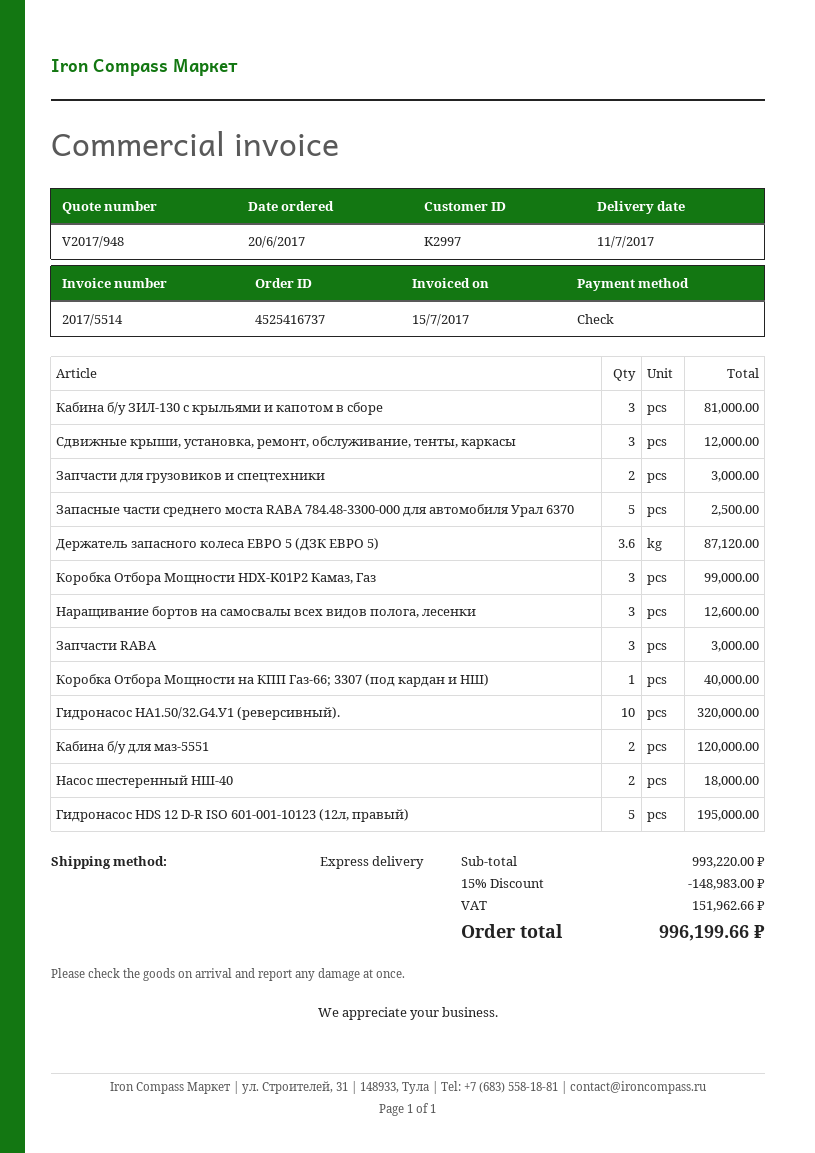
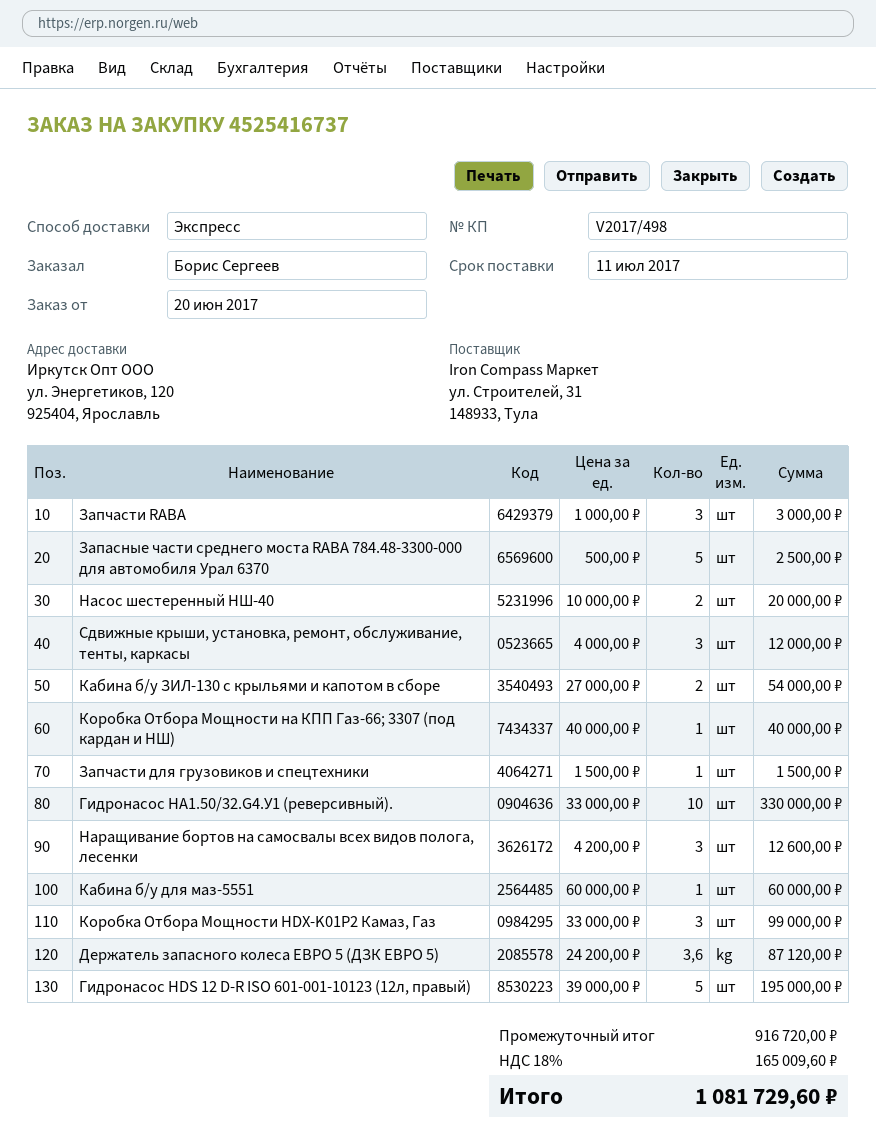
quote number: V2017/948 -> V2017/498
Кабина б/у ЗИЛ-130 с крыльями и капотом в сборе: 3 for 81000.00 -> 2 for 54000.00
Запчасти для грузовиков и спецтехники: 2 for 3000.00 -> 1 for 1500.00
Гидронасос НА1.50/32.G4.У1 (реверсивный).: 10 for 320000.00 -> 10 for 330000.00
Кабина б/у для маз-5551: 2 for 120000.00 -> 1 for 60000.00
Насос шестеренный НШ-40: 2 for 18000.00 -> 2 for 20000.00
subtotal: 993220.00 -> 916720.00
discount: 15% = 148983.00 -> none
tax: 151962.66 -> 165009.60
total: 996199.66 -> 1081729.60

